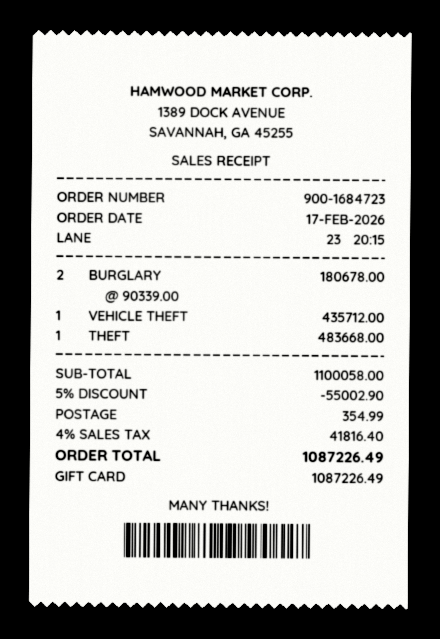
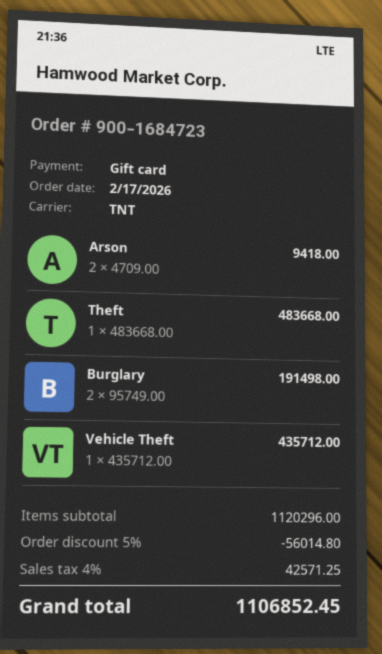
BURGLARY: 2 x 90339.00 = 180678.00 -> 2 x 95749.00 = 191498.00
Arson: none -> 2 x 4709.00 = 9418.00
subtotal: 1100058.00 -> 1120296.00
discount: 5% = 55002.90 -> 5% = 56014.80
shipping: 354.99 -> none
tax: 4% = 41816.40 -> 4% = 42571.25
total: 1087226.49 -> 1106852.45

